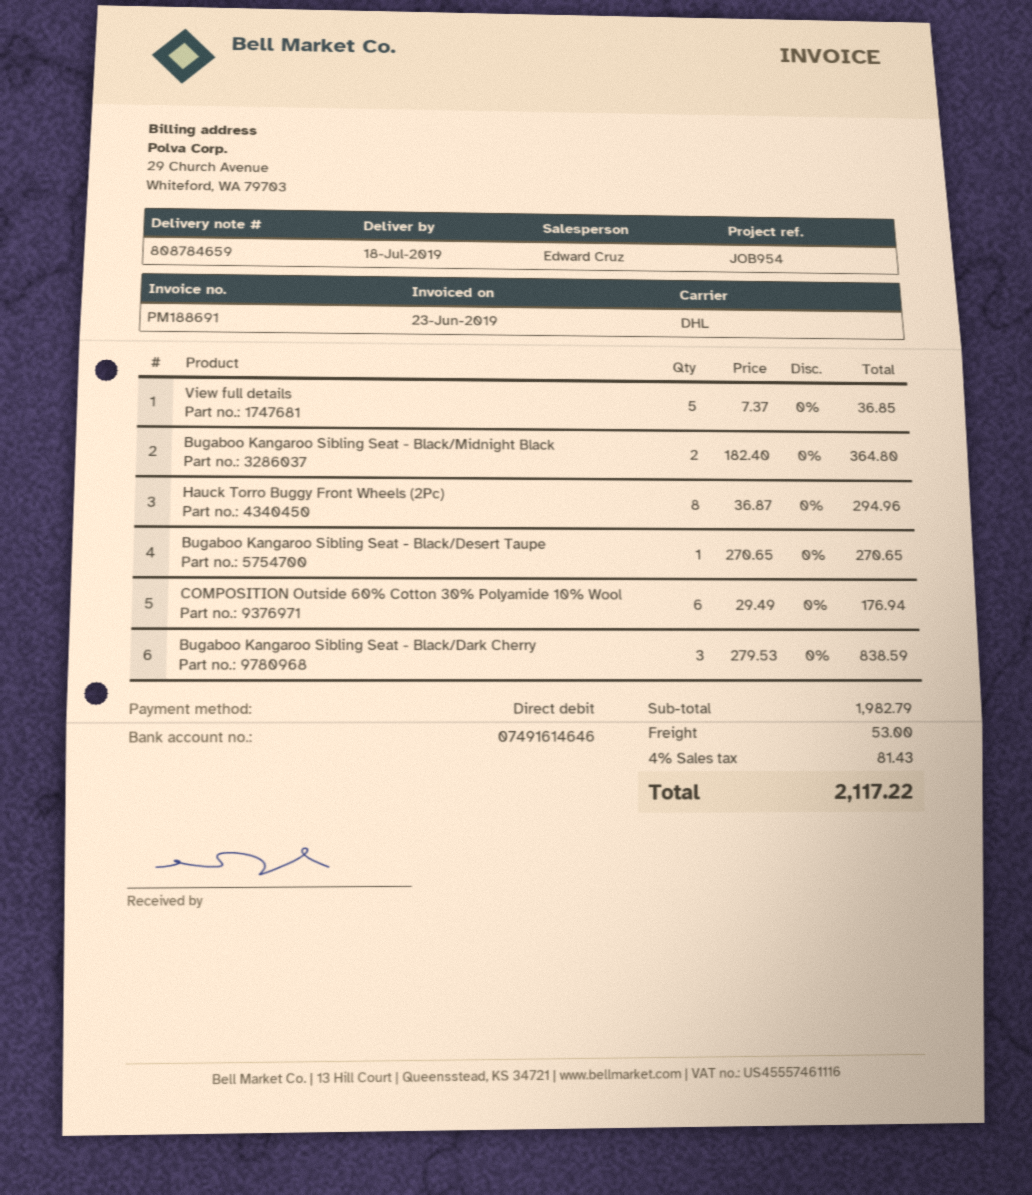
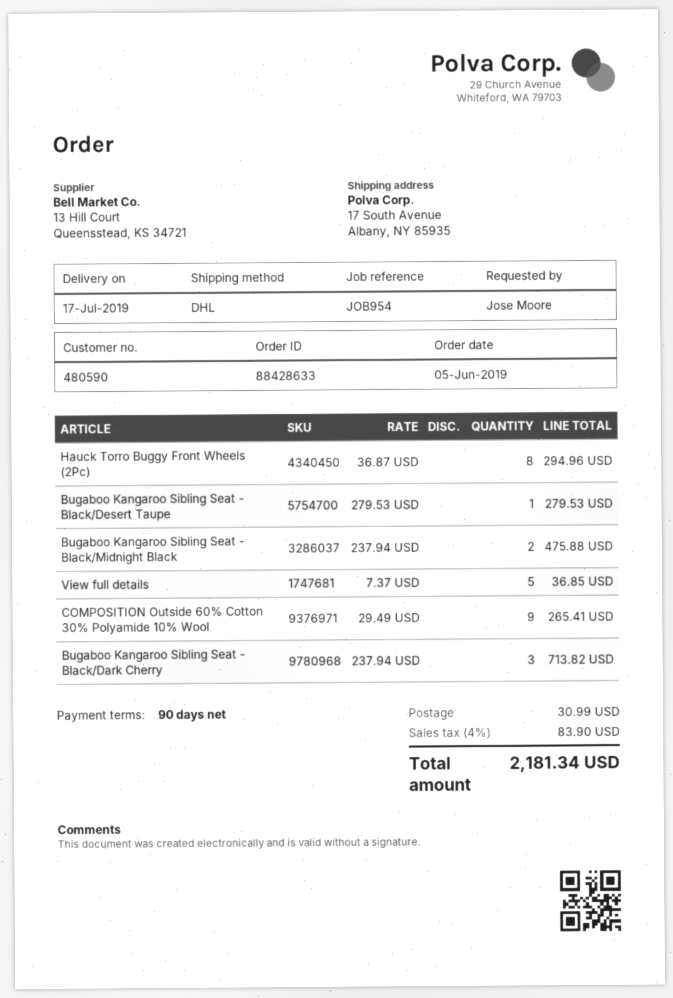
delivery date: 2019-07-18 -> 2019-07-17
Bugaboo Kangaroo Sibling Seat - Black/Midnight Black: 2 x 182.40 = 364.80 -> 2 x 237.94 = 475.88
Bugaboo Kangaroo Sibling Seat - Black/Desert Taupe: 1 x 270.65 = 270.65 -> 1 x 279.53 = 279.53
COMPOSITION Outside 60% Cotton 30% Polyamide 10% Wool: 6 x 29.49 = 176.94 -> 9 x 29.49 = 265.41
Bugaboo Kangaroo Sibling Seat - Black/Dark Cherry: 3 x 279.53 = 838.59 -> 3 x 237.94 = 713.82
shipping: 53.00 -> 30.99
tax: 4% = 81.43 -> 4% = 83.90
total: 2117.22 -> 2181.34

